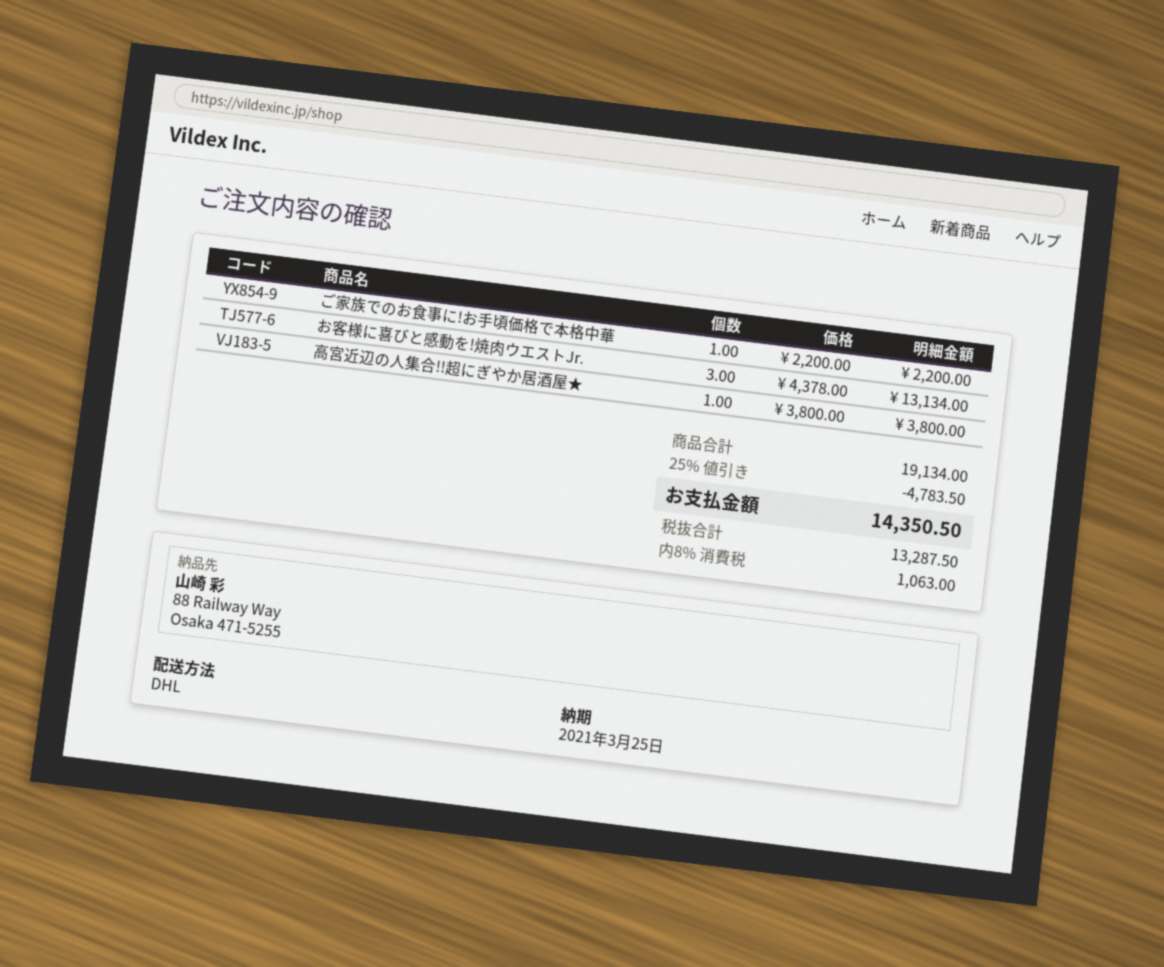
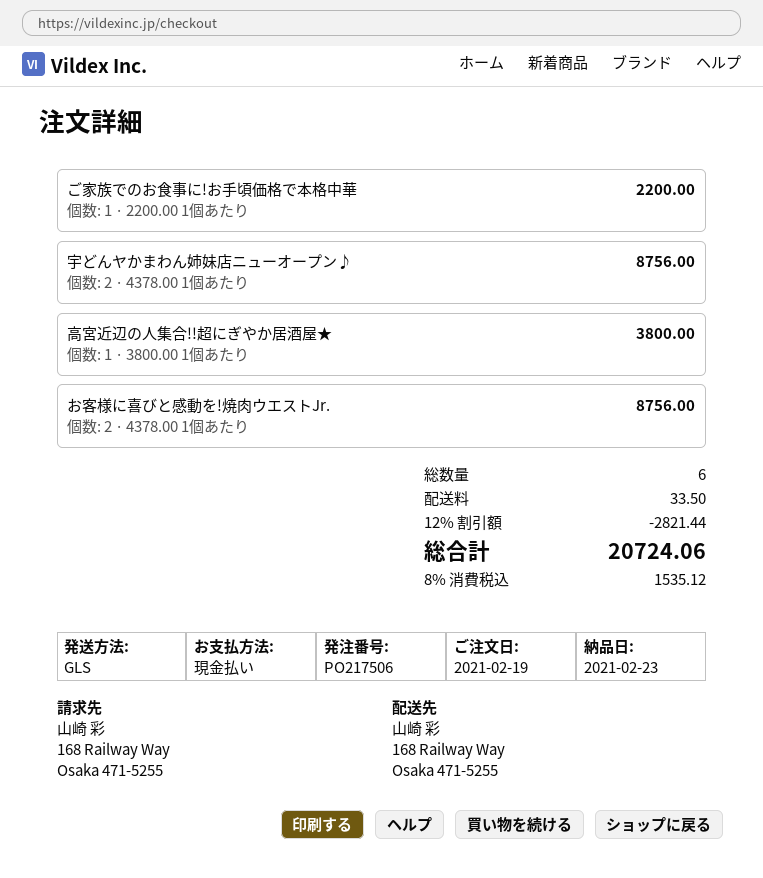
delivery date: 2021-03-25 -> 2021-02-23
shipping method: DHL -> GLS
ship to: 88 Railway Way, Osaka 471-5255 -> 168 Railway Way, Osaka 471-5255
お客様に喜びと感動を!焼肉ウエストJr.: 3 x 4378.00 = 13134.00 -> 2 x 4378.00 = 8756.00
宇どんヤかまわん姉妹店ニューオープン♪: none -> 2 x 4378.00 = 8756.00
discount: 25% = 4783.50 -> 12% = 2821.44
shipping: none -> 33.50
tax: 8% = 1063.00 -> 8% = 1535.12
total: 14350.50 -> 20724.06

